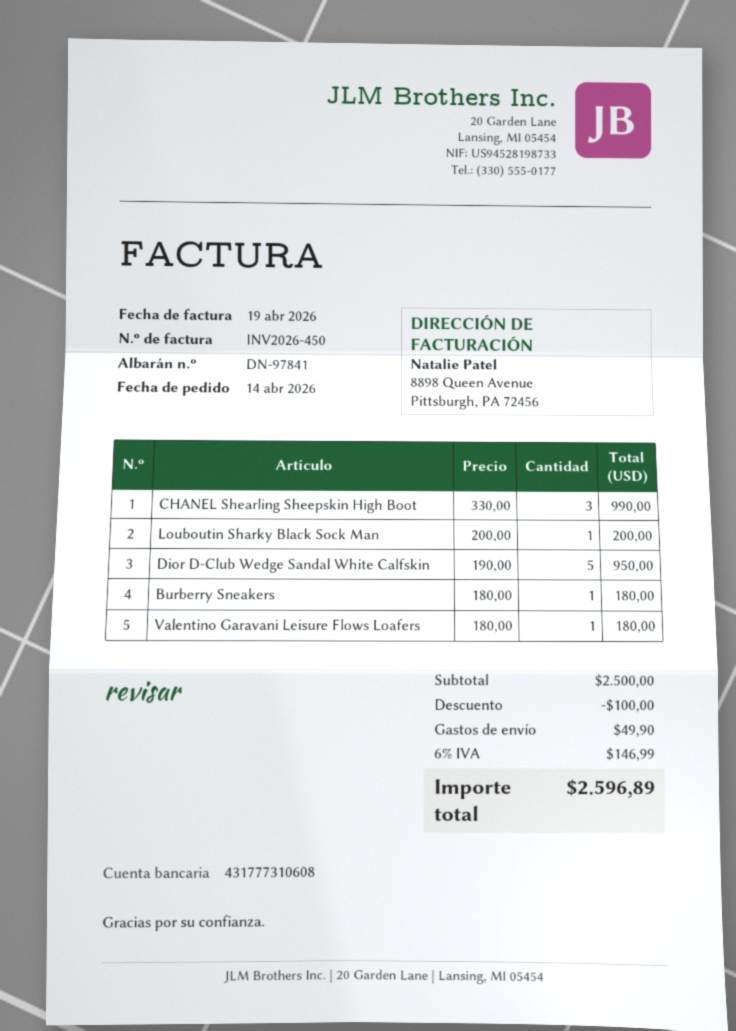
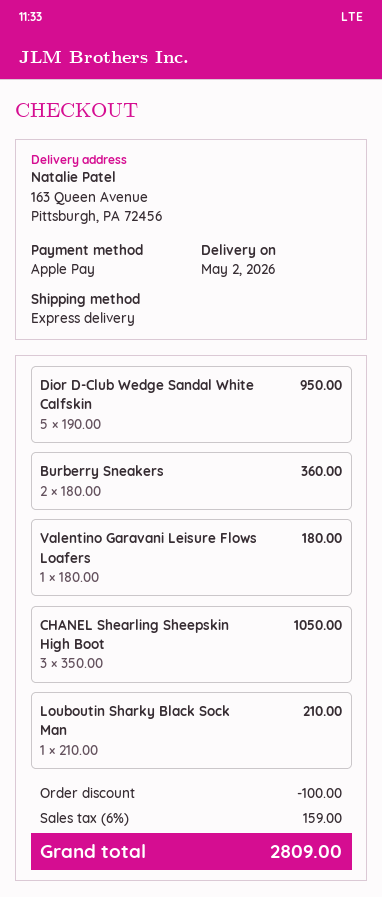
CHANEL Shearling Sheepskin High Boot: 3 x 330.00 = 990.00 -> 3 x 350.00 = 1050.00
Louboutin Sharky Black Sock Man: 1 x 200.00 = 200.00 -> 1 x 210.00 = 210.00
Burberry Sneakers: 1 x 180.00 = 180.00 -> 2 x 180.00 = 360.00
shipping: 49.90 -> none
tax: 6% = 146.99 -> 6% = 159.00
total: 2596.89 -> 2809.00

